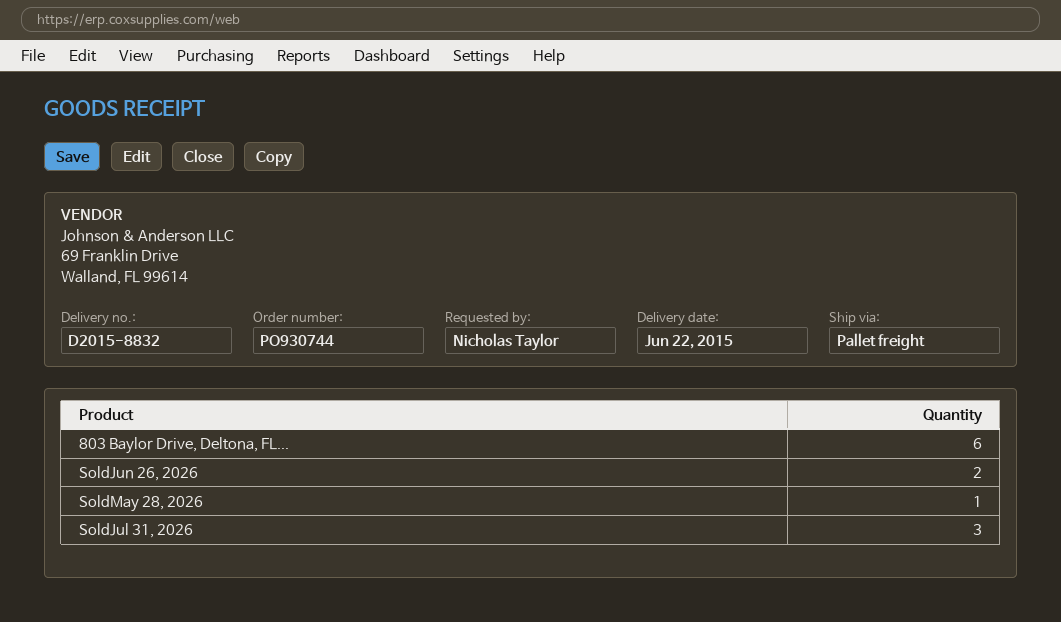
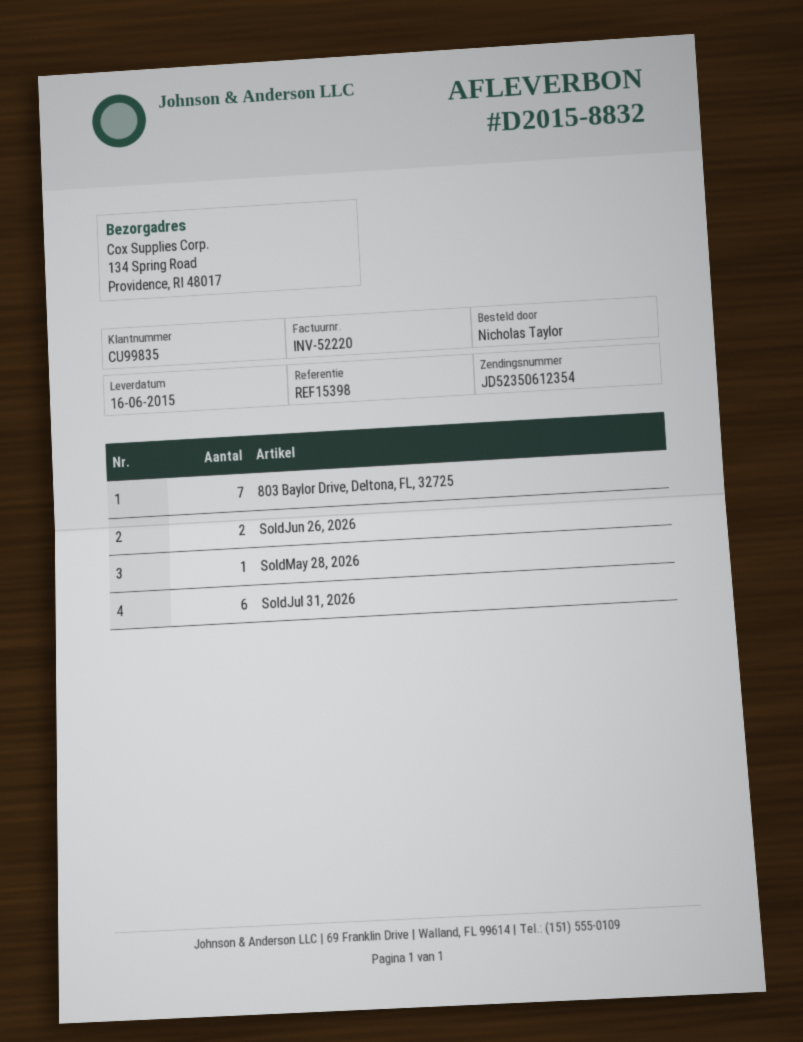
delivery date: 2015-06-22 -> 2015-06-16
803 Baylor Drive, Deltona, FL...: 6 -> 7
SoldJul 31, 2026: 3 -> 6

